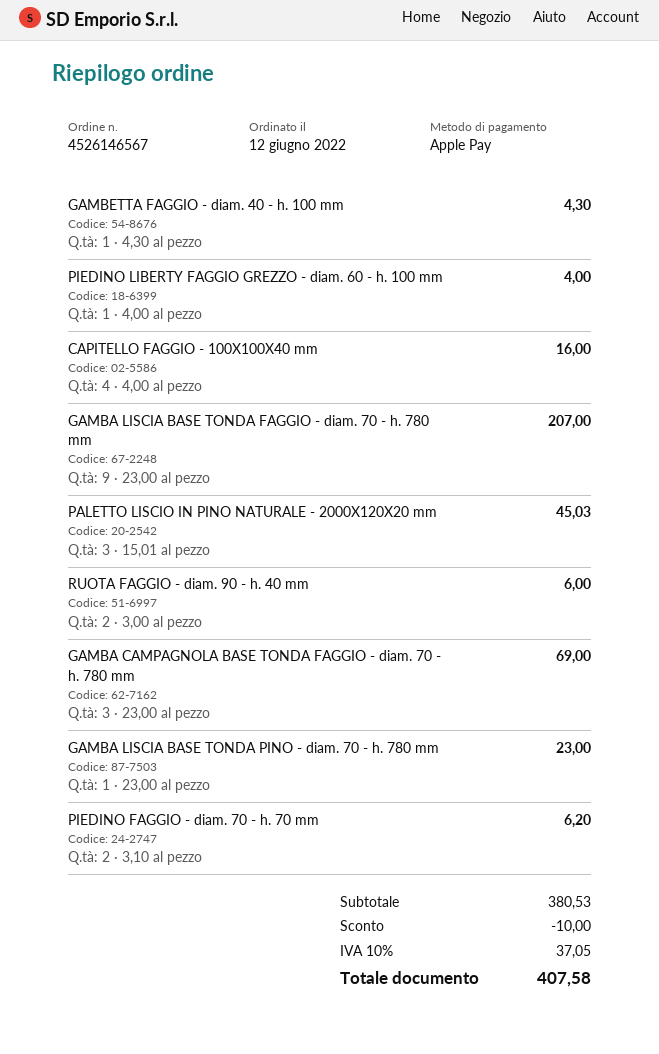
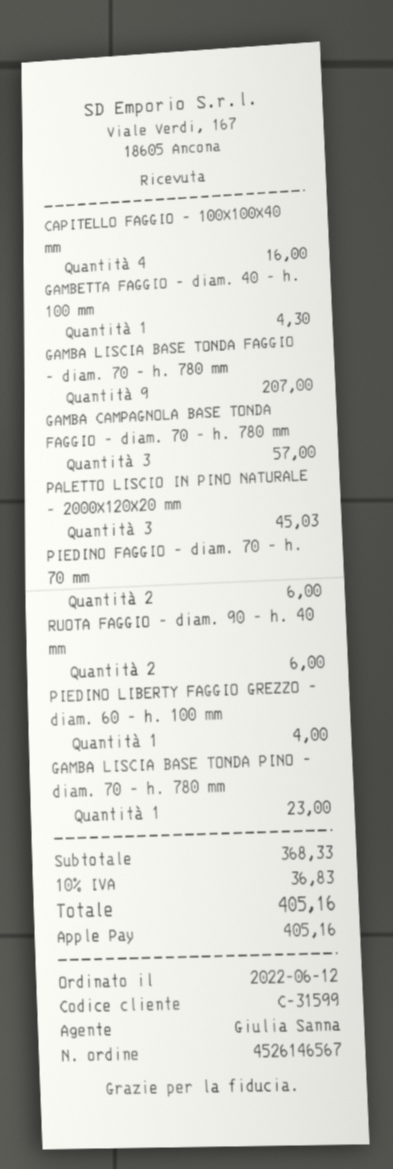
GAMBA CAMPAGNOLA BASE TONDA FAGGIO - diam. 70 - h. 780 mm: 3 for 69.00 -> 3 for 57.00
PIEDINO FAGGIO - diam. 70 - h. 70 mm: 2 for 6.20 -> 2 for 6.00
subtotal: 380.53 -> 368.33
discount: 10.00 -> none
tax: 10% = 37.05 -> 10% = 36.83
total: 407.58 -> 405.16

